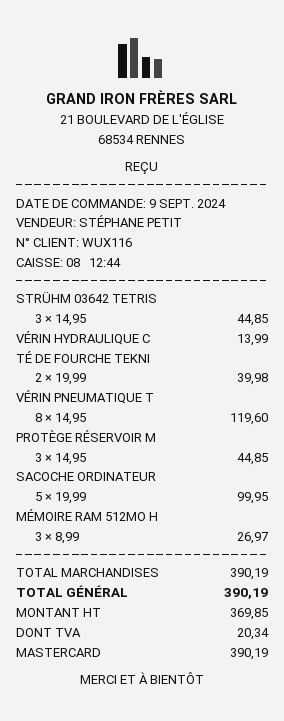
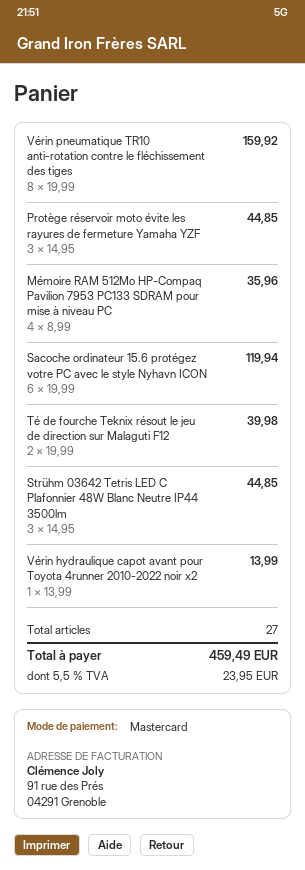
VÉRIN PNEUMATIQUE T: 8 x 14.95 = 119.60 -> 8 x 19.99 = 159.92
SACOCHE ORDINATEUR: 5 x 19.99 = 99.95 -> 6 x 19.99 = 119.94
MÉMOIRE RAM 512MO H: 3 x 8.99 = 26.97 -> 4 x 8.99 = 35.96
tax: 20.34 -> 23.95
total: 390.19 -> 459.49

